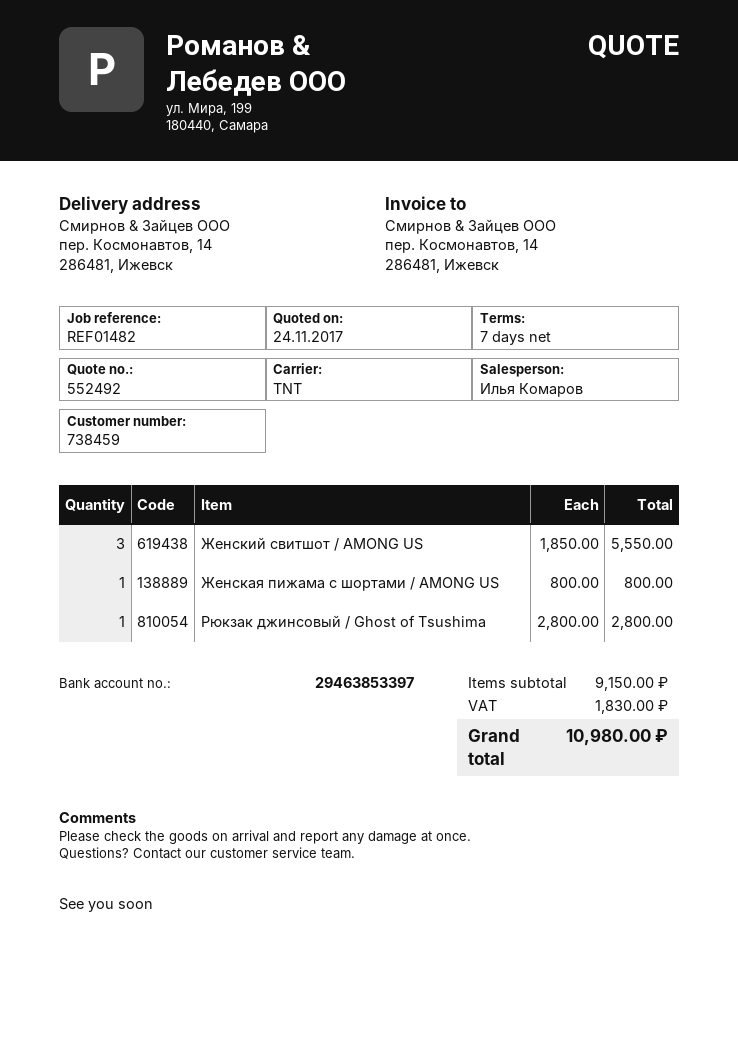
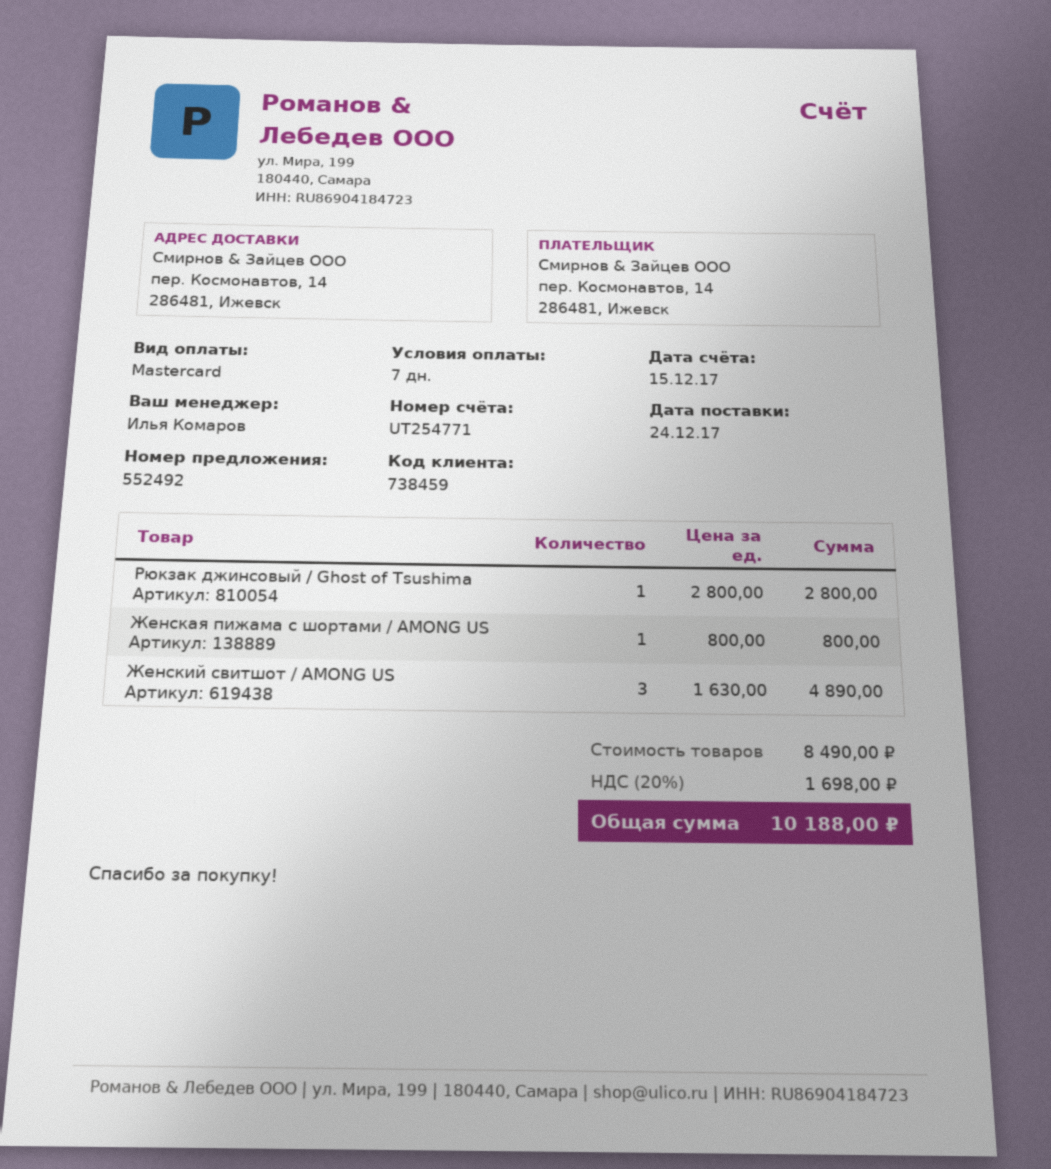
Женский свитшот / AMONG US: 3 x 1850.00 = 5550.00 -> 3 x 1630.00 = 4890.00
subtotal: 9150.00 -> 8490.00
tax: 1830.00 -> 1698.00
total: 10980.00 -> 10188.00

